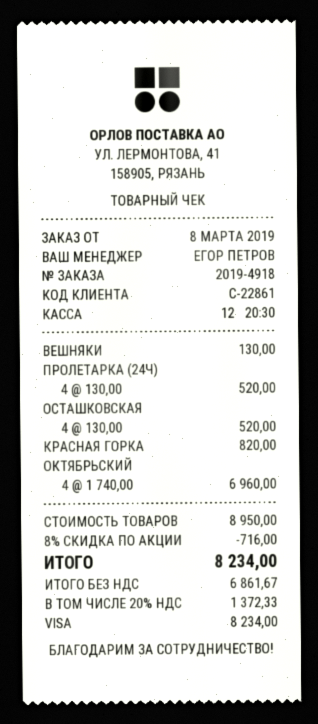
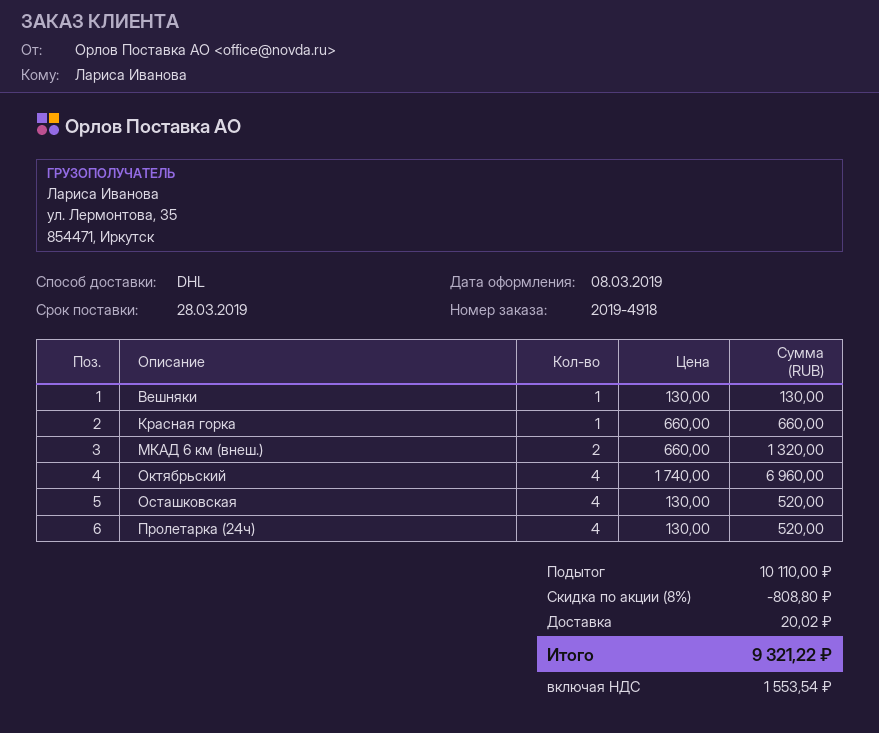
КРАСНАЯ ГОРКА: 1 x 820.00 = 820.00 -> 1 x 660.00 = 660.00
МКАД 6 км (внеш.): none -> 2 x 660.00 = 1320.00
subtotal: 8950.00 -> 10110.00
discount: 8% = 716.00 -> 8% = 808.80
shipping: none -> 20.02
tax: 1372.33 -> 1553.54
total: 8234.00 -> 9321.22

